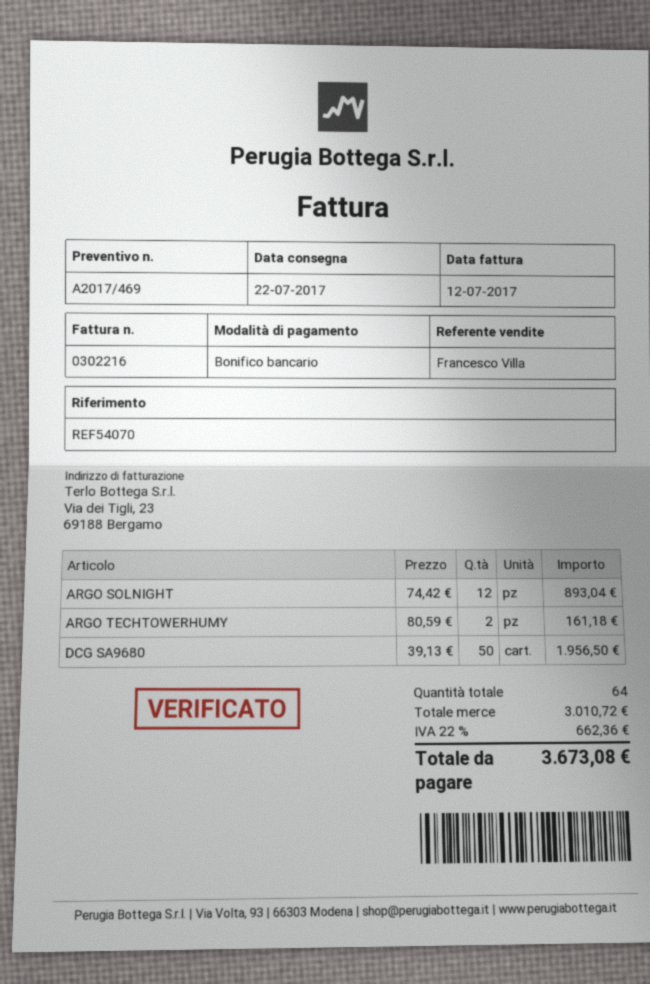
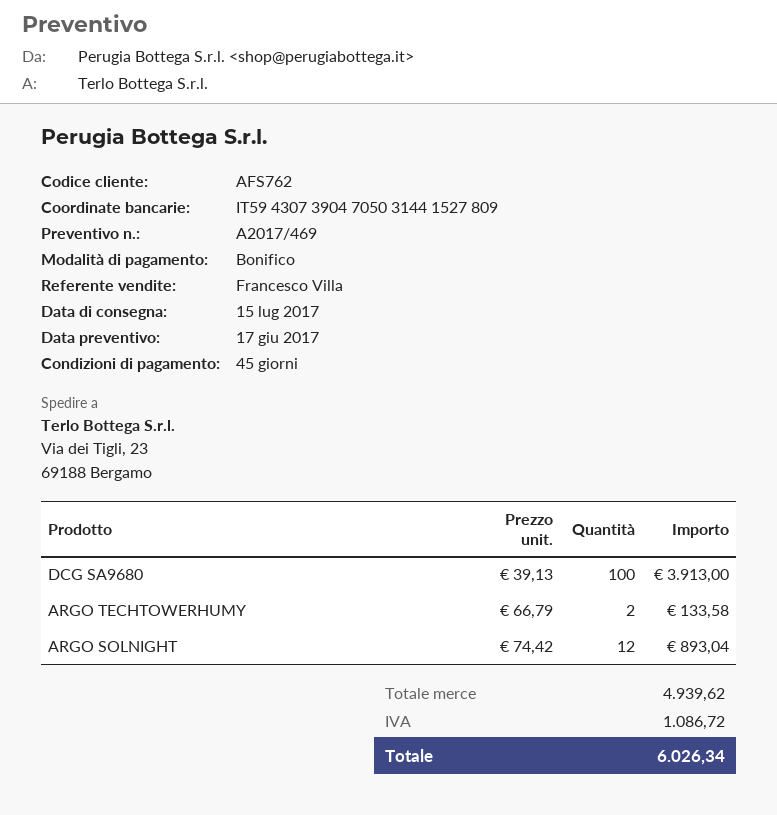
delivery date: 2017-07-22 -> 2017-07-15
ARGO TECHTOWERHUMY: 2 x 80.59 = 161.18 -> 2 x 66.79 = 133.58
DCG SA9680: 50 x 39.13 = 1956.50 -> 100 x 39.13 = 3913.00
subtotal: 3010.72 -> 4939.62
tax: 662.36 -> 1086.72
total: 3673.08 -> 6026.34

